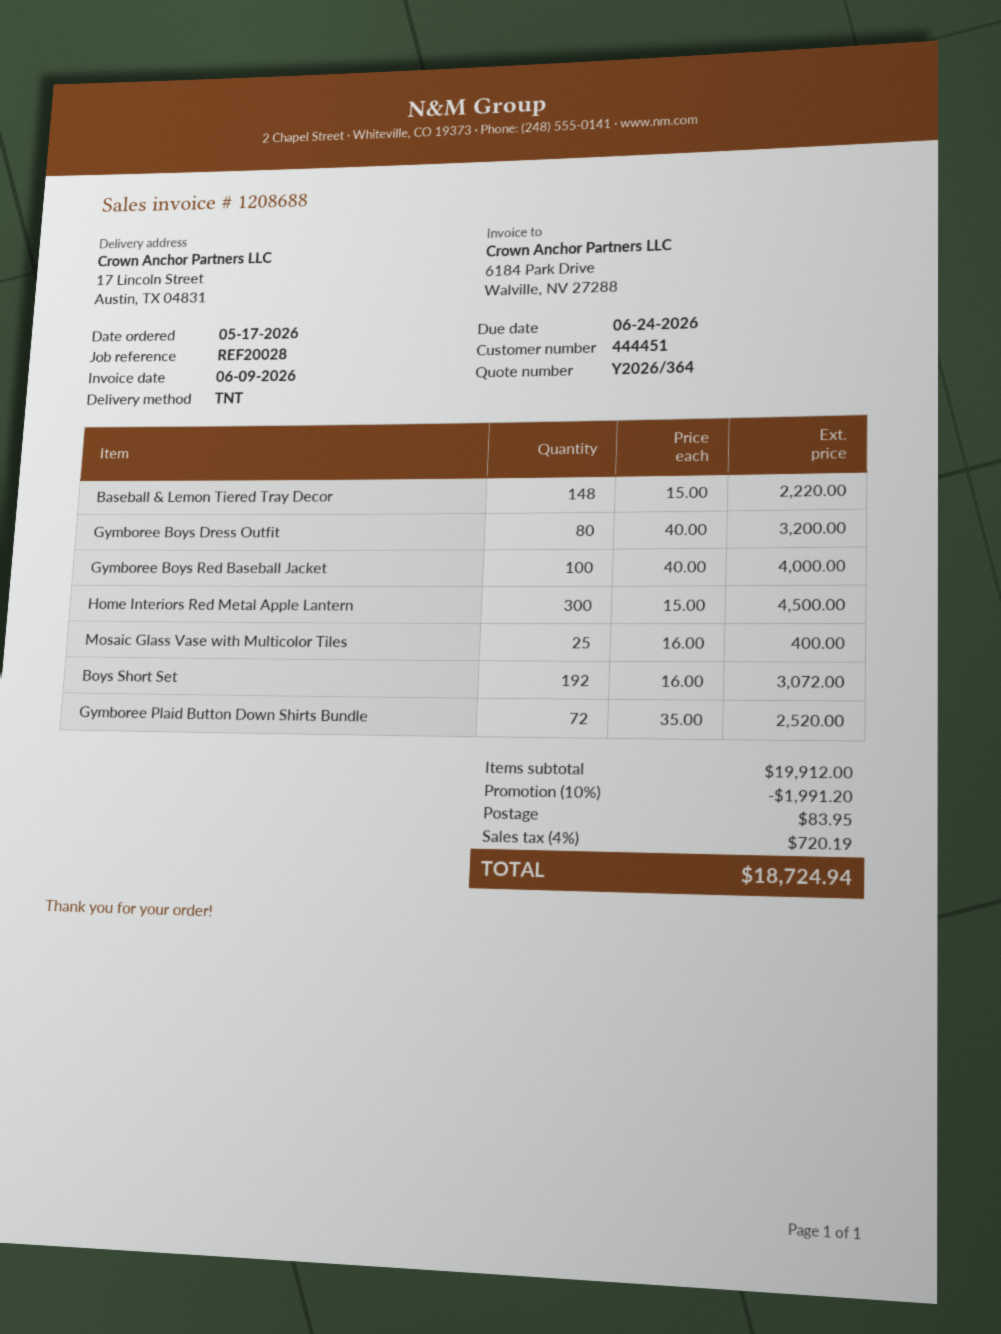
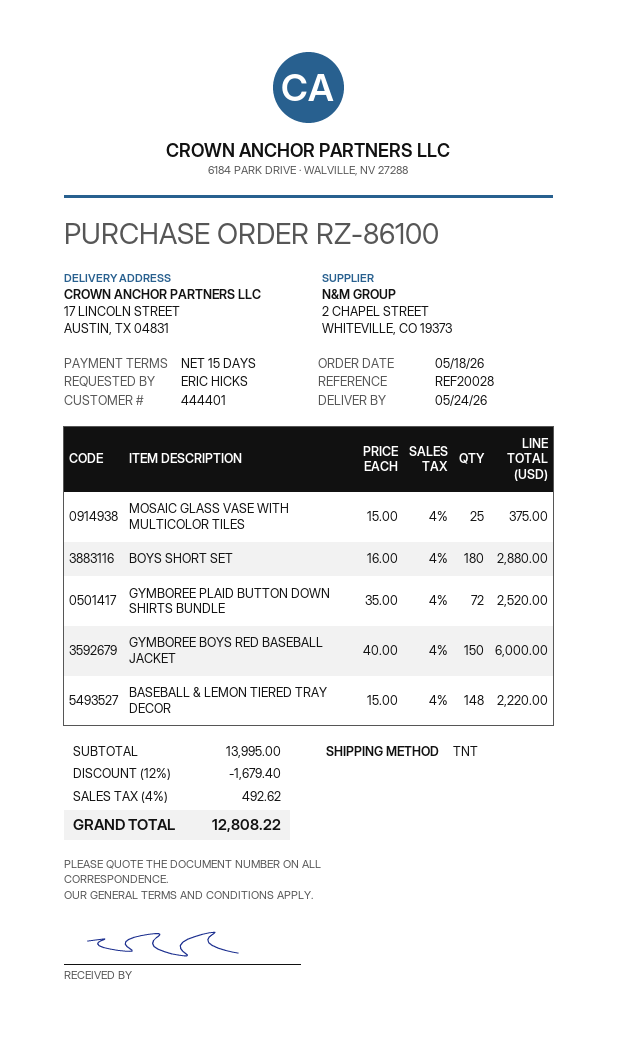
order date: 2026-05-17 -> 2026-05-18
customer number: 444451 -> 444401
Gymboree Boys Dress Outfit: 80 x 40.00 = 3200.00 -> none
Gymboree Boys Red Baseball Jacket: 100 x 40.00 = 4000.00 -> 150 x 40.00 = 6000.00
Home Interiors Red Metal Apple Lantern: 300 x 15.00 = 4500.00 -> none
Mosaic Glass Vase with Multicolor Tiles: 25 x 16.00 = 400.00 -> 25 x 15.00 = 375.00
Boys Short Set: 192 x 16.00 = 3072.00 -> 180 x 16.00 = 2880.00
subtotal: 19912.00 -> 13995.00
discount: 10% = 1991.20 -> 12% = 1679.40
shipping: 83.95 -> none
tax: 4% = 720.19 -> 4% = 492.62
total: 18724.94 -> 12808.22

